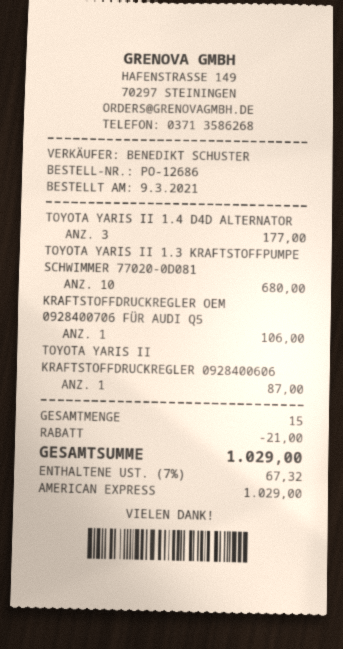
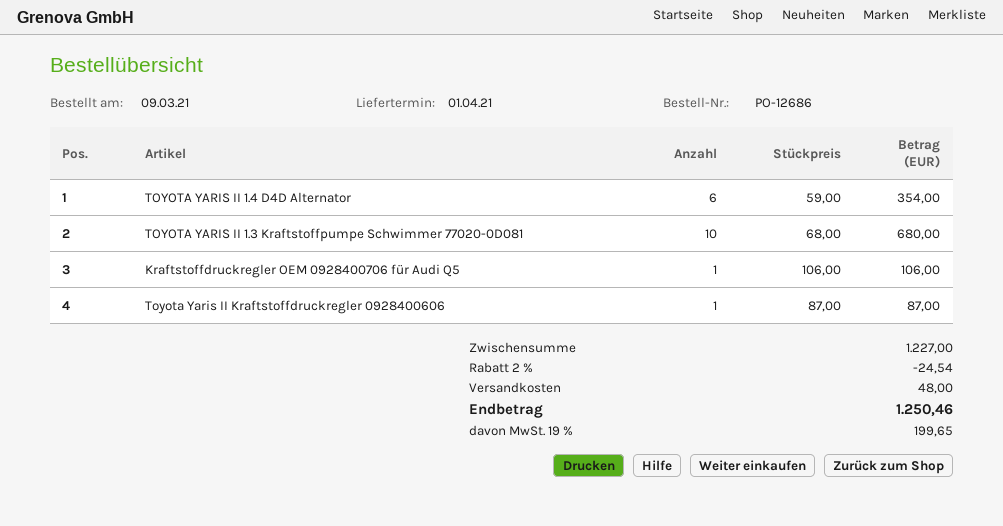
TOYOTA YARIS II 1.4 D4D ALTERNATOR: 3 for 177.00 -> 6 for 354.00
discount: 21.00 -> 24.54
shipping: none -> 48.00
tax: 7% = 67.32 -> 19% = 199.65
total: 1029.00 -> 1250.46

